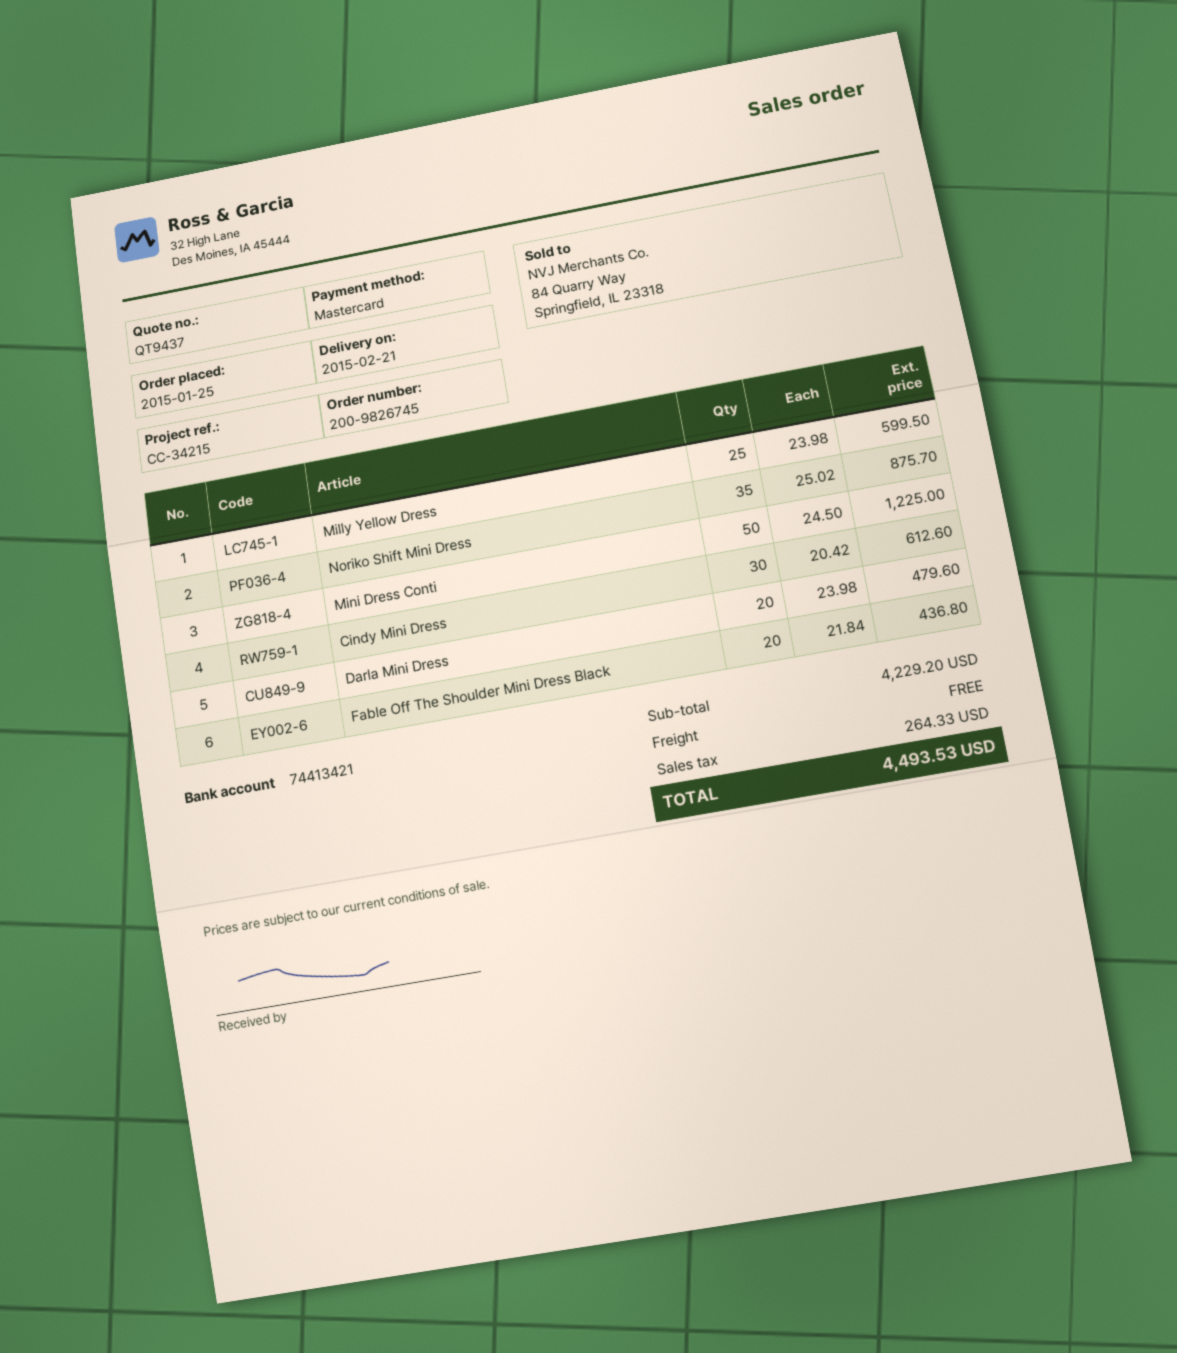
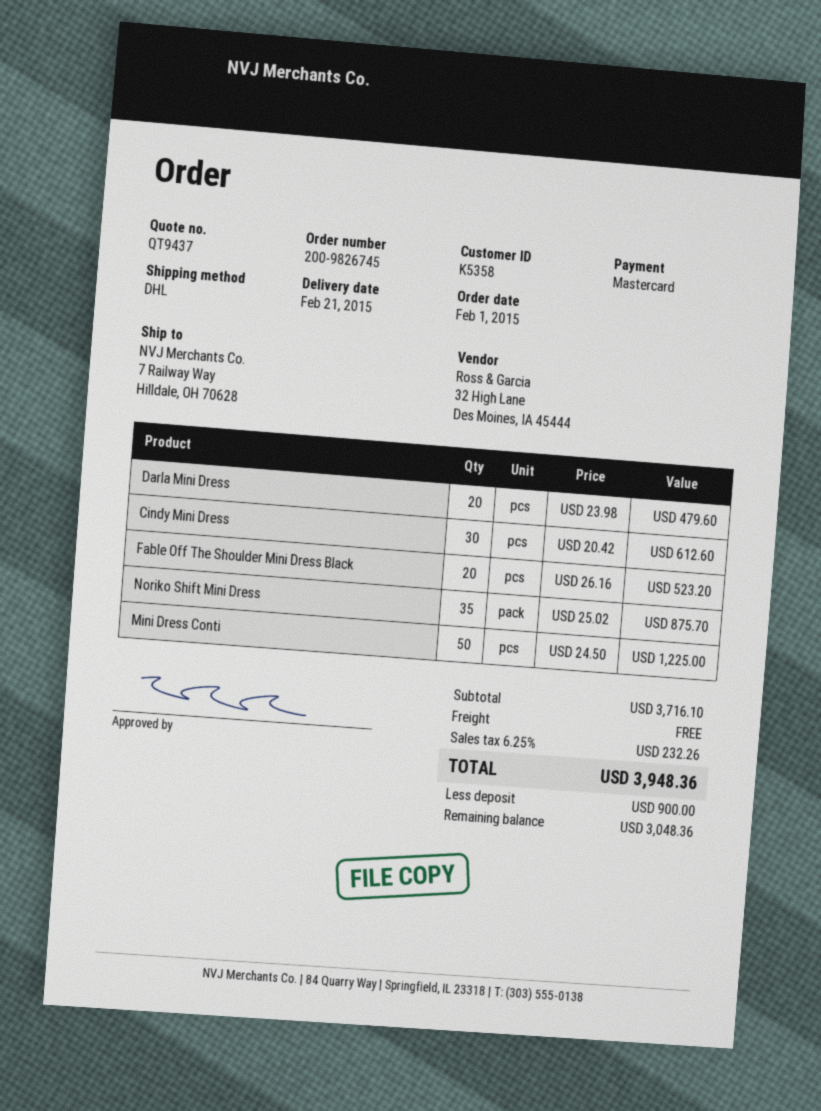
order date: 2015-01-25 -> 2015-02-01
Milly Yellow Dress: 25 x 23.98 = 599.50 -> none
Fable Off The Shoulder Mini Dress Black: 20 x 21.84 = 436.80 -> 20 x 26.16 = 523.20
subtotal: 4229.20 -> 3716.10
tax: 264.33 -> 232.26
total: 4493.53 -> 3948.36

